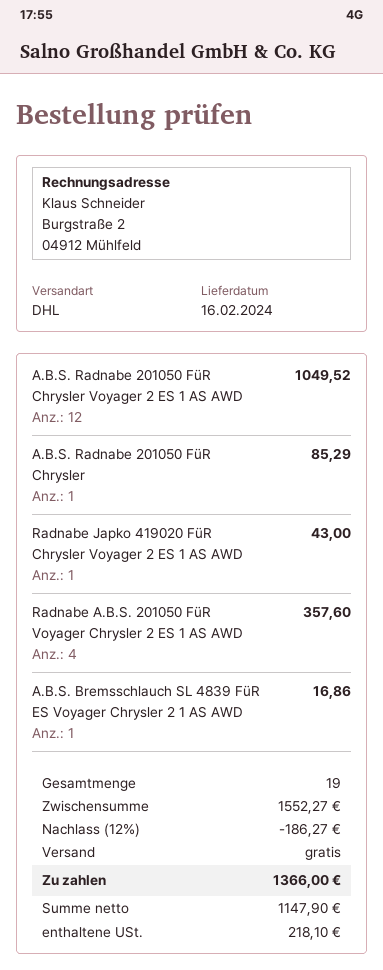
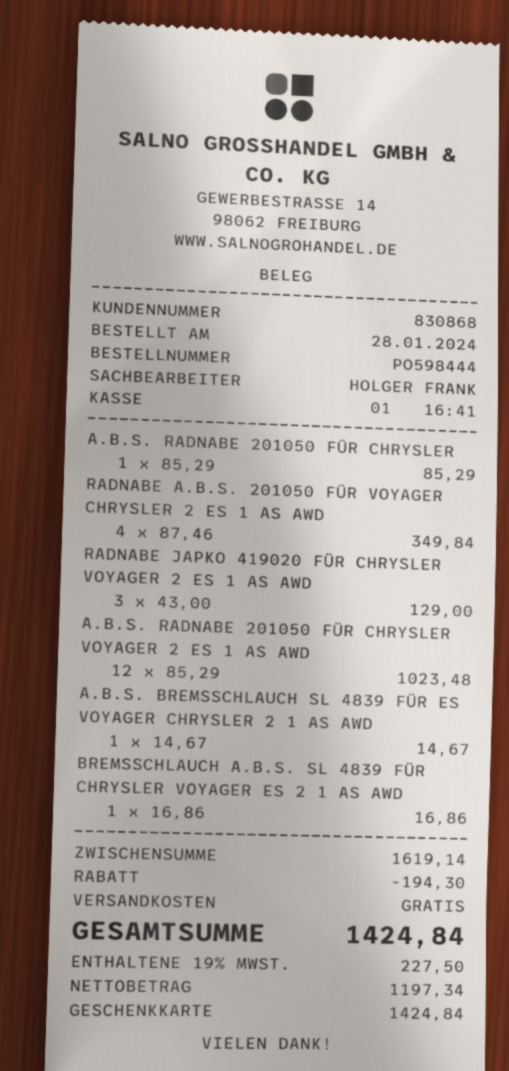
A.B.S. Radnabe 201050 FüR Chrysler Voyager 2 ES 1 AS AWD: 12 for 1049.52 -> 12 for 1023.48
Radnabe Japko 419020 FüR Chrysler Voyager 2 ES 1 AS AWD: 1 for 43.00 -> 3 for 129.00
Radnabe A.B.S. 201050 FüR Voyager Chrysler 2 ES 1 AS AWD: 4 for 357.60 -> 4 for 349.84
A.B.S. Bremsschlauch SL 4839 FüR ES Voyager Chrysler 2 1 AS AWD: 1 for 16.86 -> 1 for 14.67
BREMSSCHLAUCH A.B.S. SL 4839 FÜR CHRYSLER VOYAGER ES 2 1 AS AWD: none -> 1 for 16.86
subtotal: 1552.27 -> 1619.14
discount: 186.27 -> 194.30
net: 1147.90 -> 1197.34
tax: 218.10 -> 227.50
total: 1366.00 -> 1424.84

